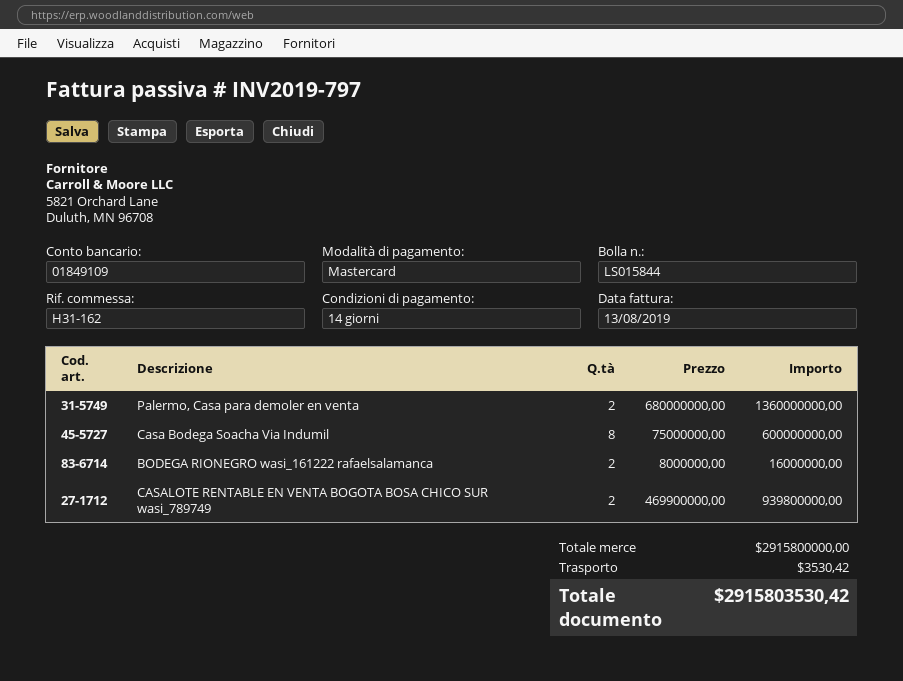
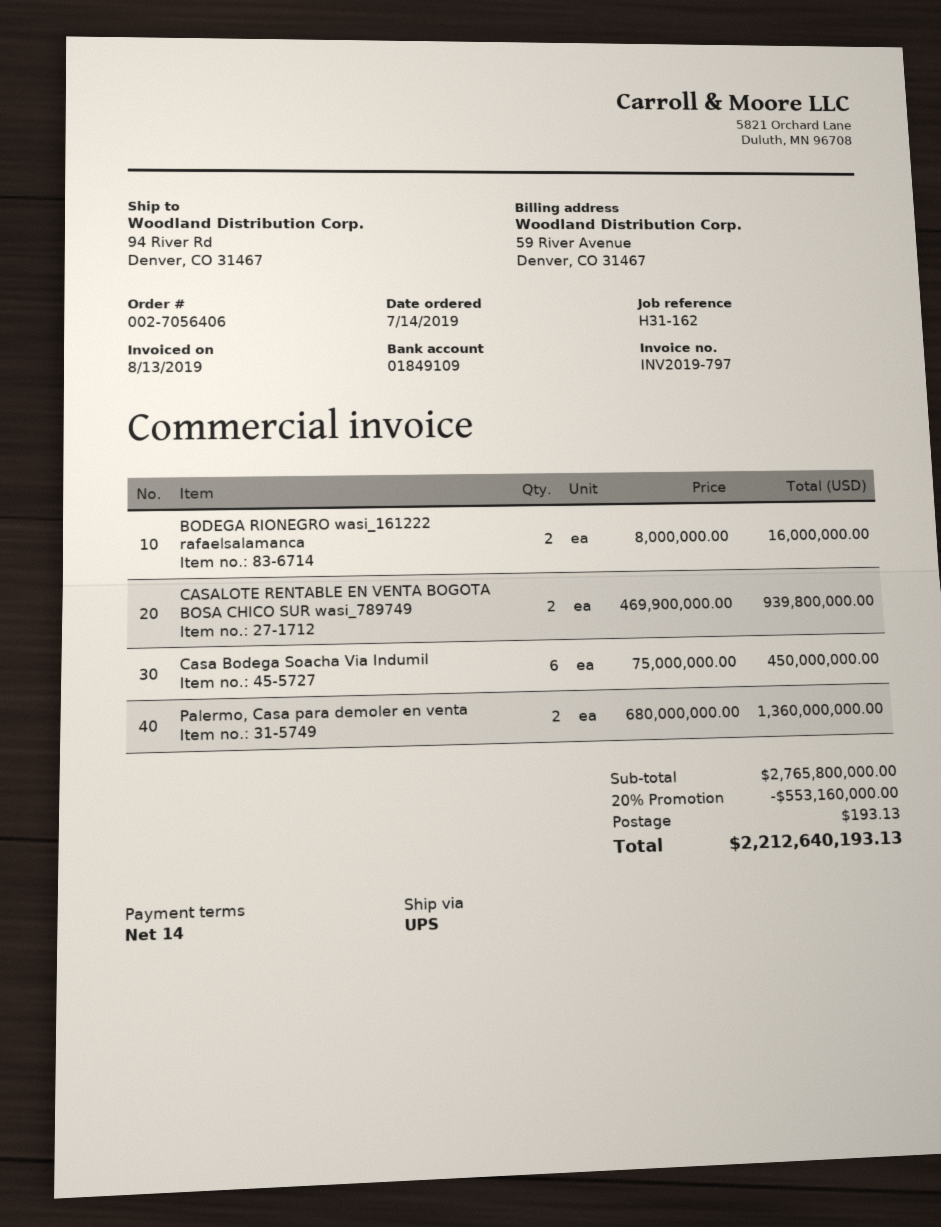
Casa Bodega Soacha Via Indumil: 8 x 75000000.00 = 600000000.00 -> 6 x 75000000.00 = 450000000.00
subtotal: 2915800000.00 -> 2765800000.00
discount: none -> 20% = 553160000.00
shipping: 3530.42 -> 193.13
total: 2915803530.42 -> 2212640193.13

